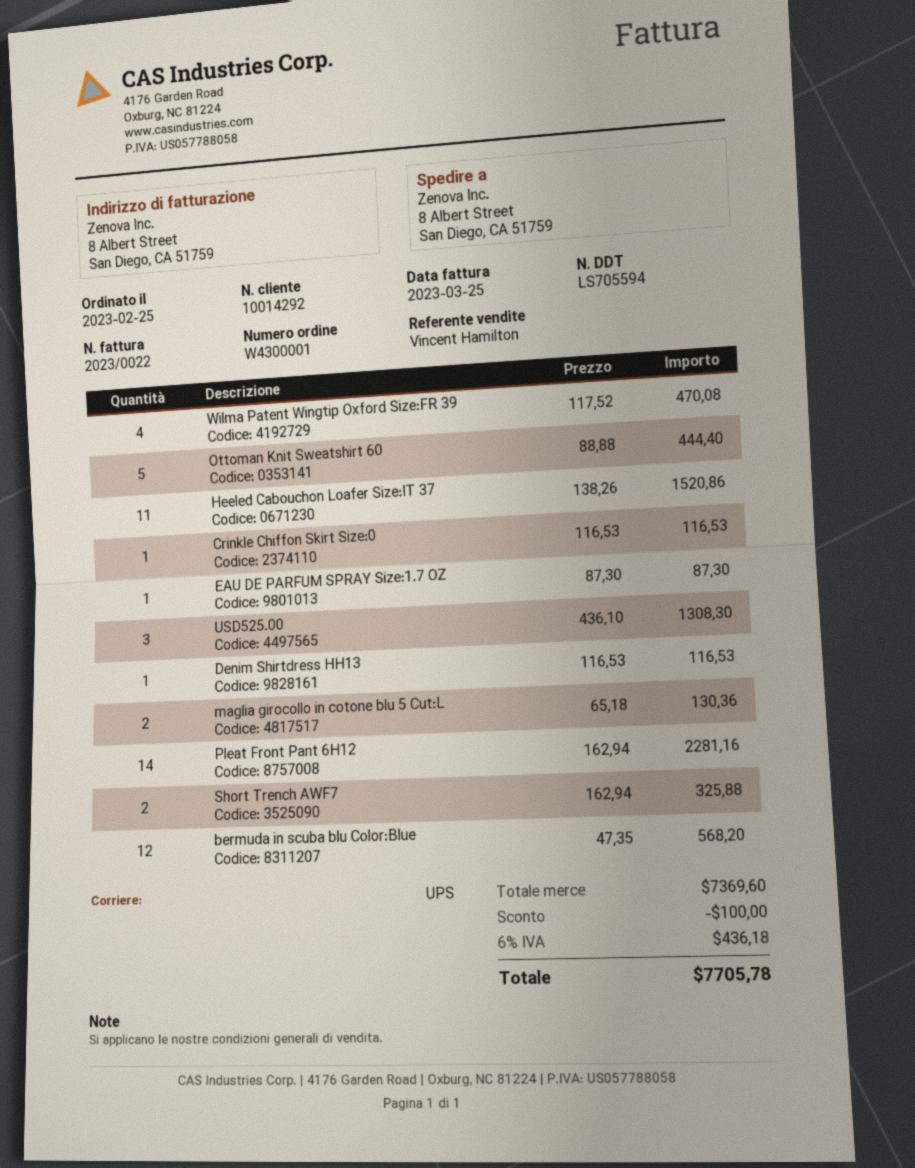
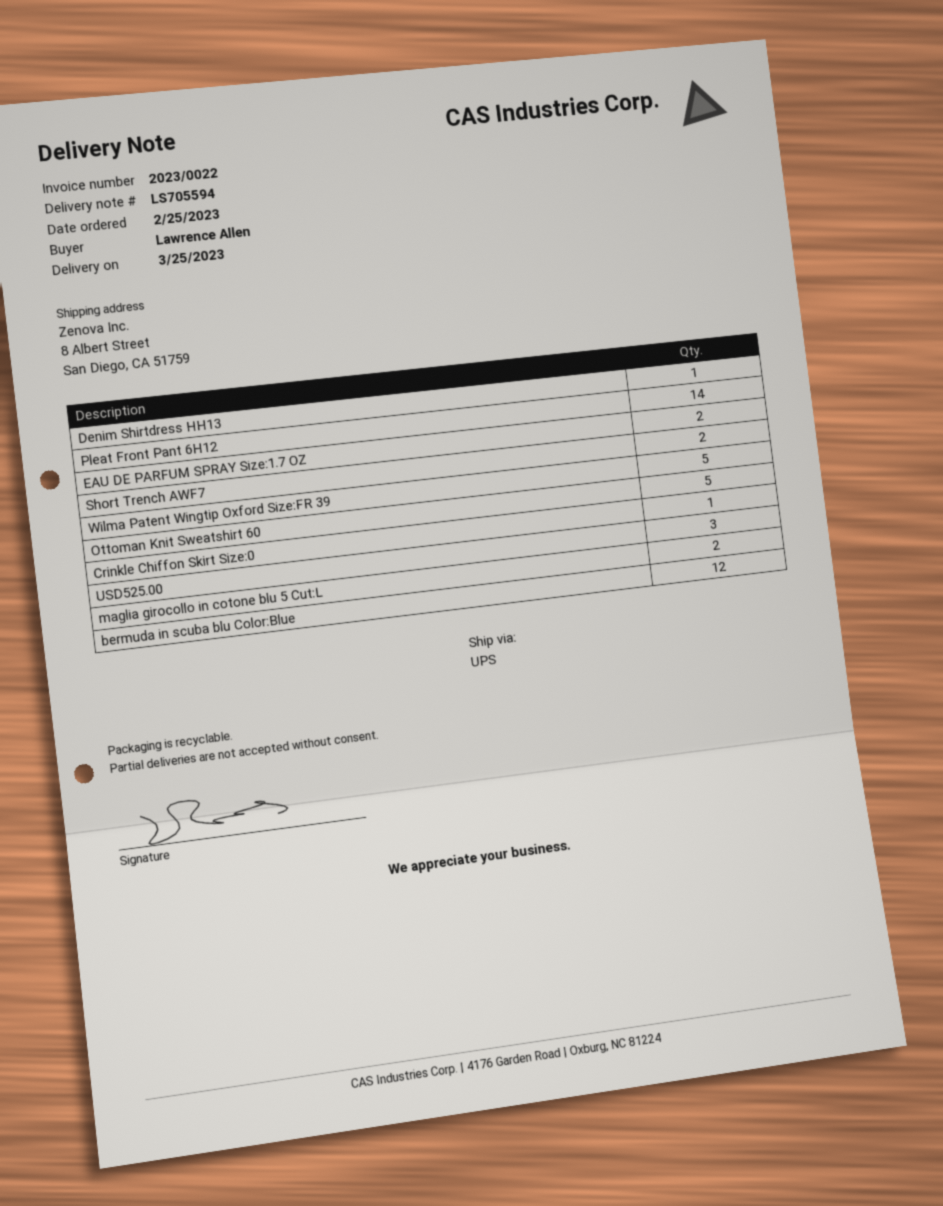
Wilma Patent Wingtip Oxford Size:FR 39: 4 -> 5
Heeled Cabouchon Loafer Size:IT 37: 11 -> none
EAU DE PARFUM SPRAY Size:1.7 OZ: 1 -> 2

